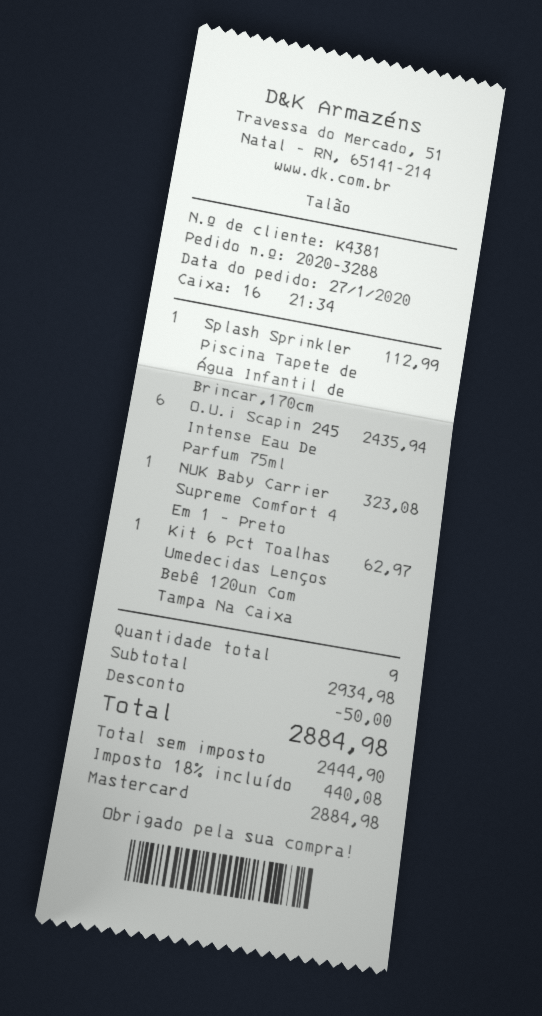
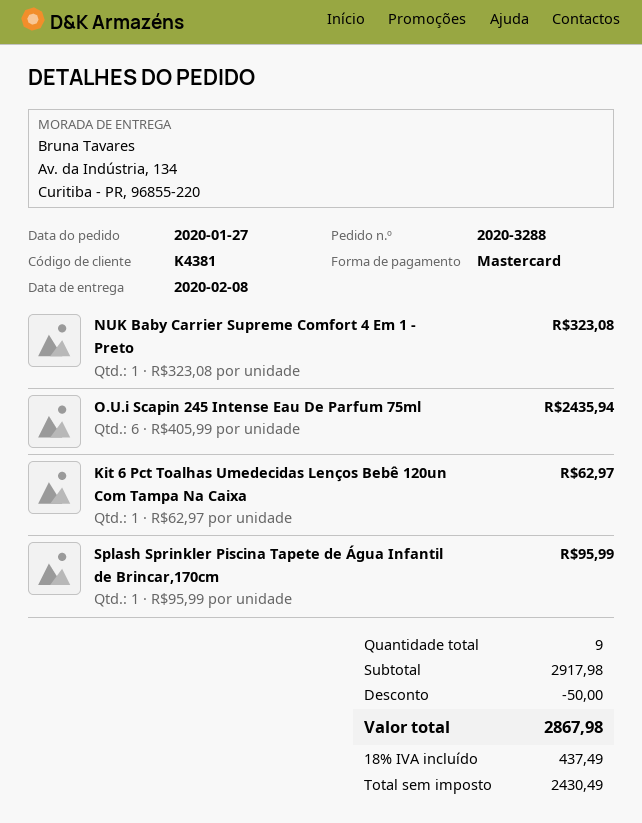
Splash Sprinkler Piscina Tapete de Água Infantil de Brincar,170cm: 1 for 112.99 -> 1 for 95.99
subtotal: 2934.98 -> 2917.98
net: 2444.90 -> 2430.49
tax: 18% = 440.08 -> 18% = 437.49
total: 2884.98 -> 2867.98

